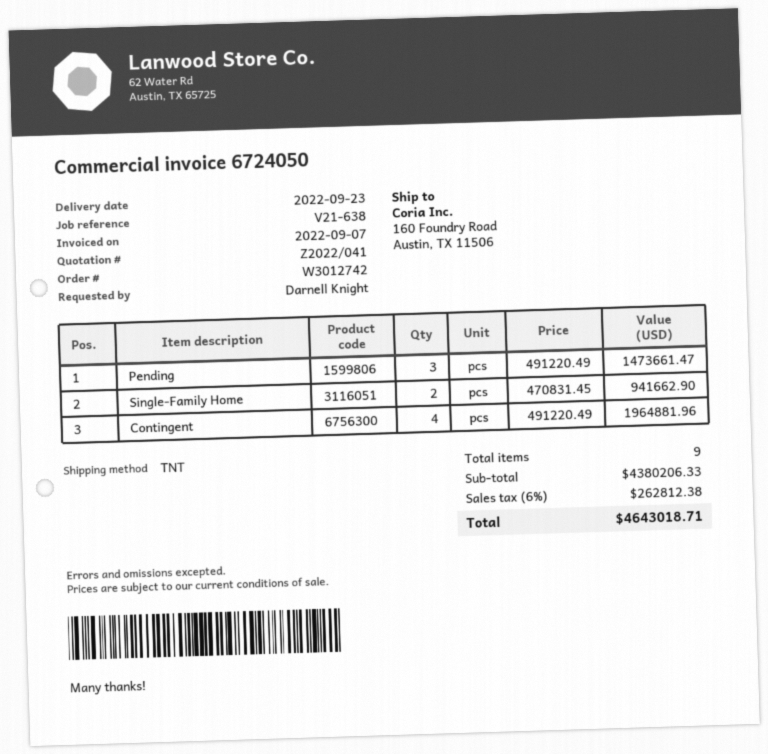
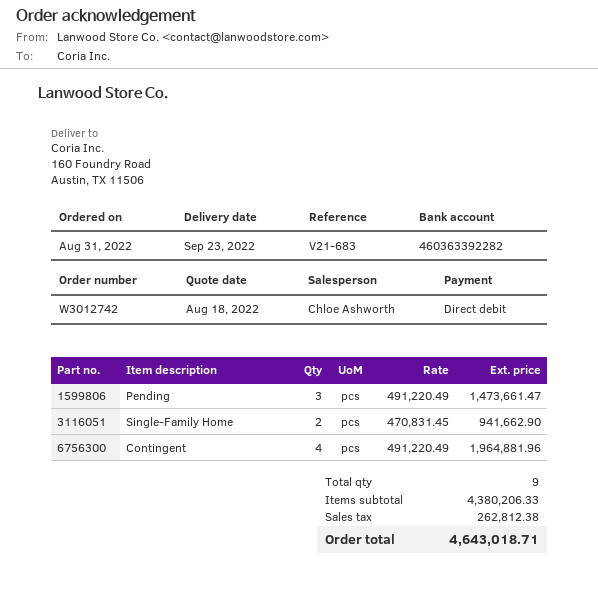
reference: V21-638 -> V21-683

